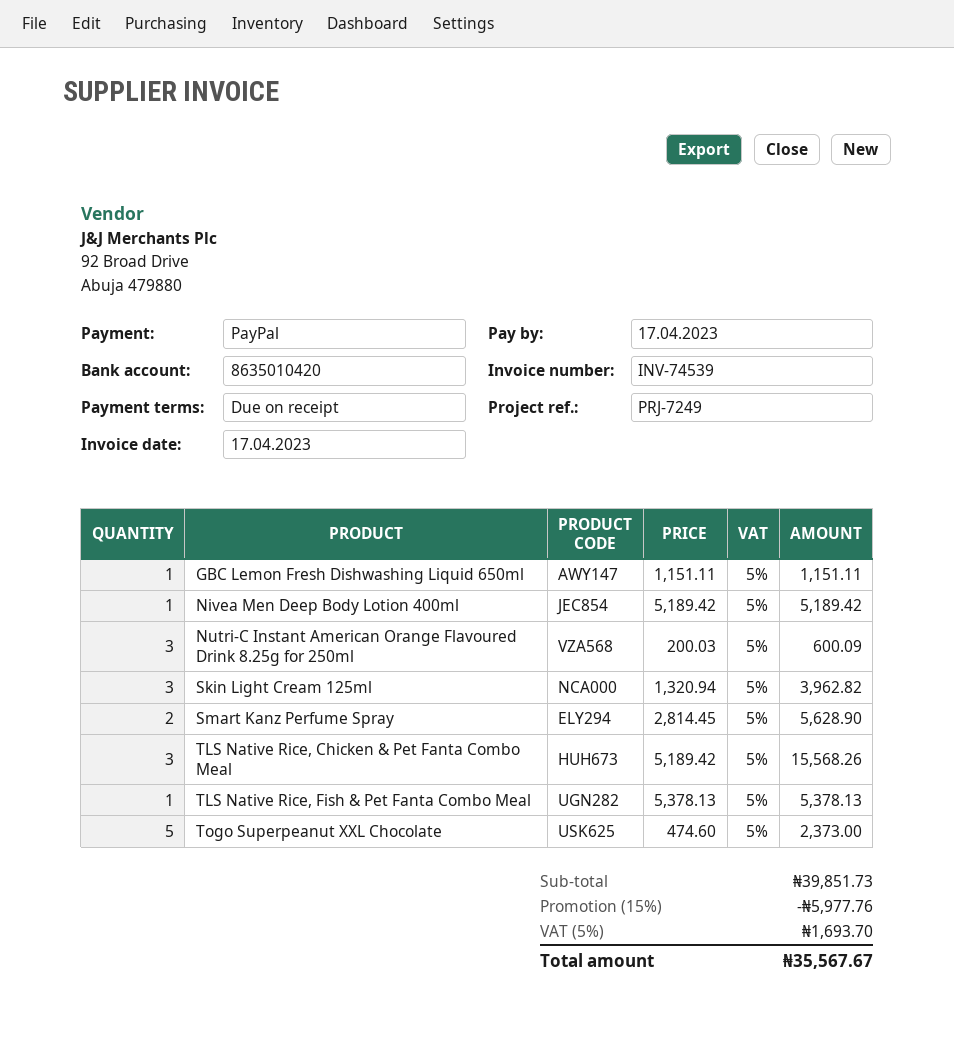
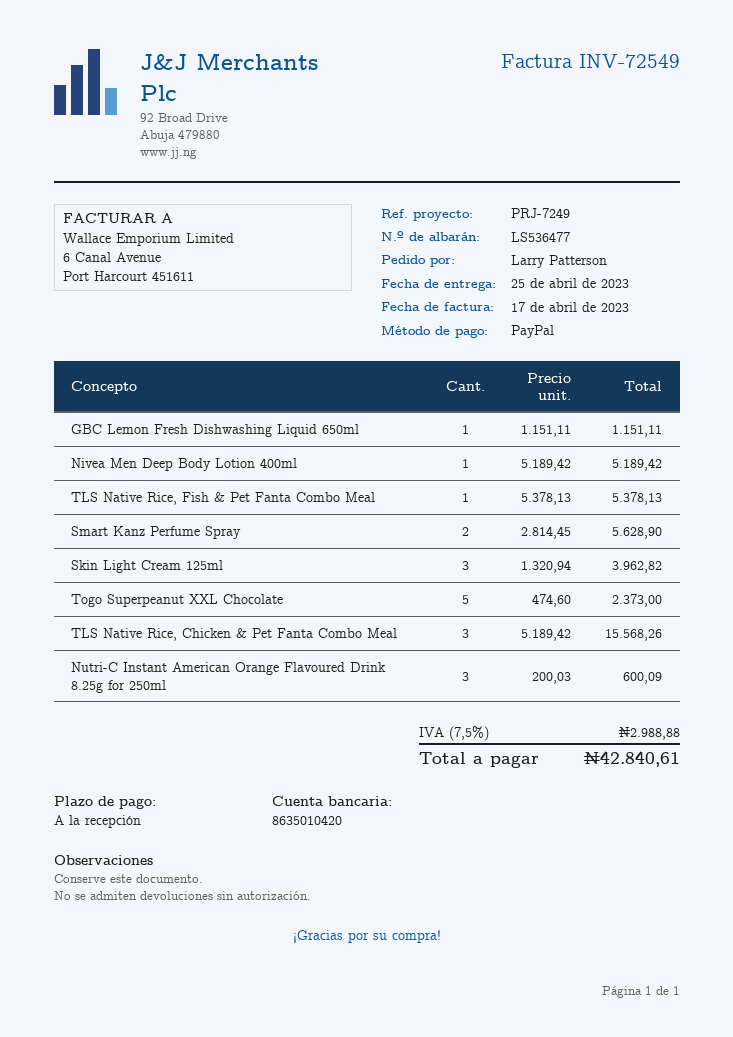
invoice number: INV-74539 -> INV-72549
discount: 15% = 5977.76 -> none
tax: 5% = 1693.70 -> 7.5% = 2988.88
total: 35567.67 -> 42840.61

